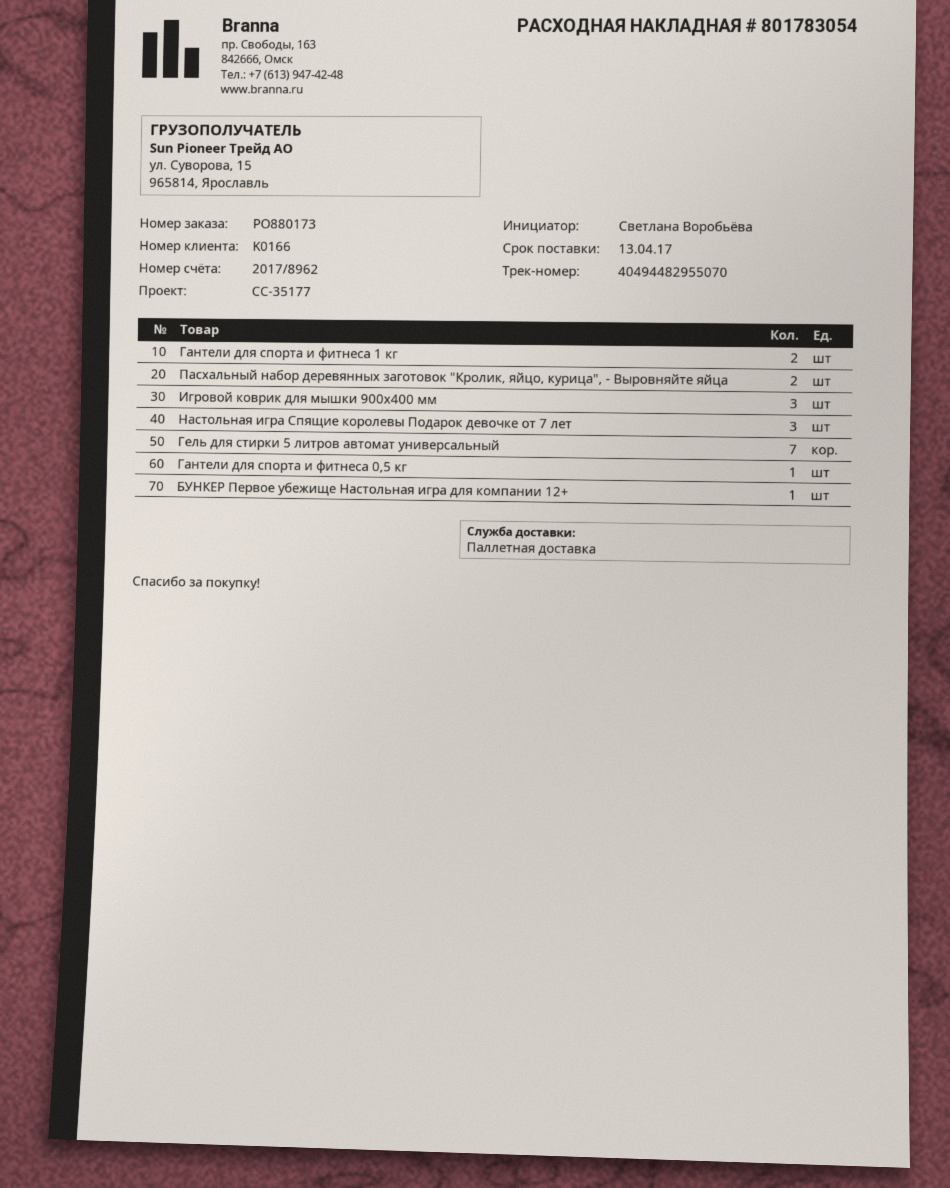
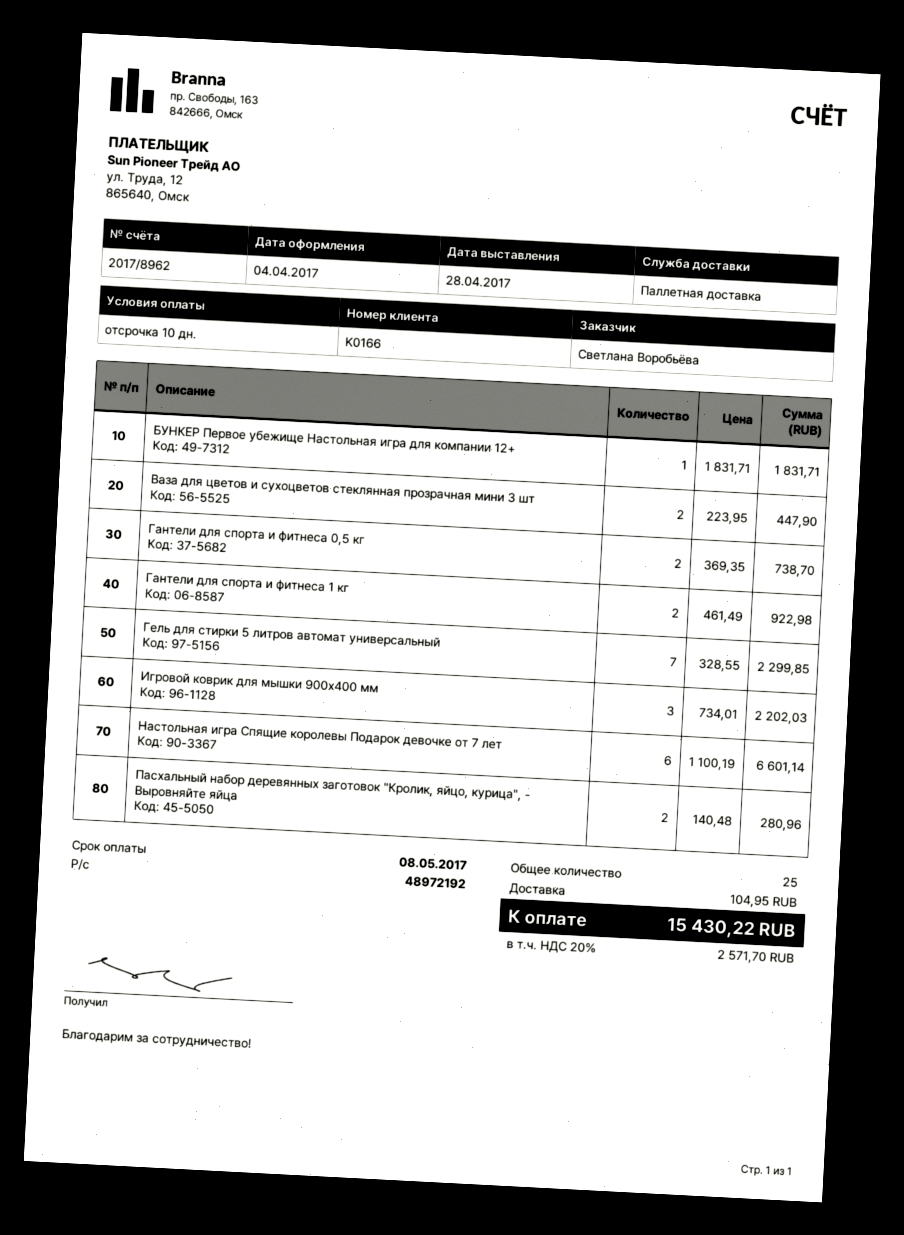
Настольная игра Спящие королевы Подарок девочке от 7 лет: 3 -> 6
Гантели для спорта и фитнеса 0,5 кг: 1 -> 2
Ваза для цветов и сухоцветов стеклянная прозрачная мини 3 шт: none -> 2

